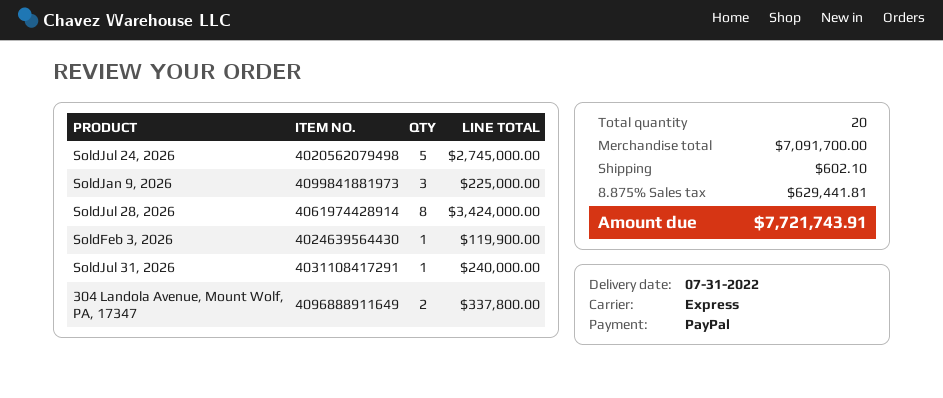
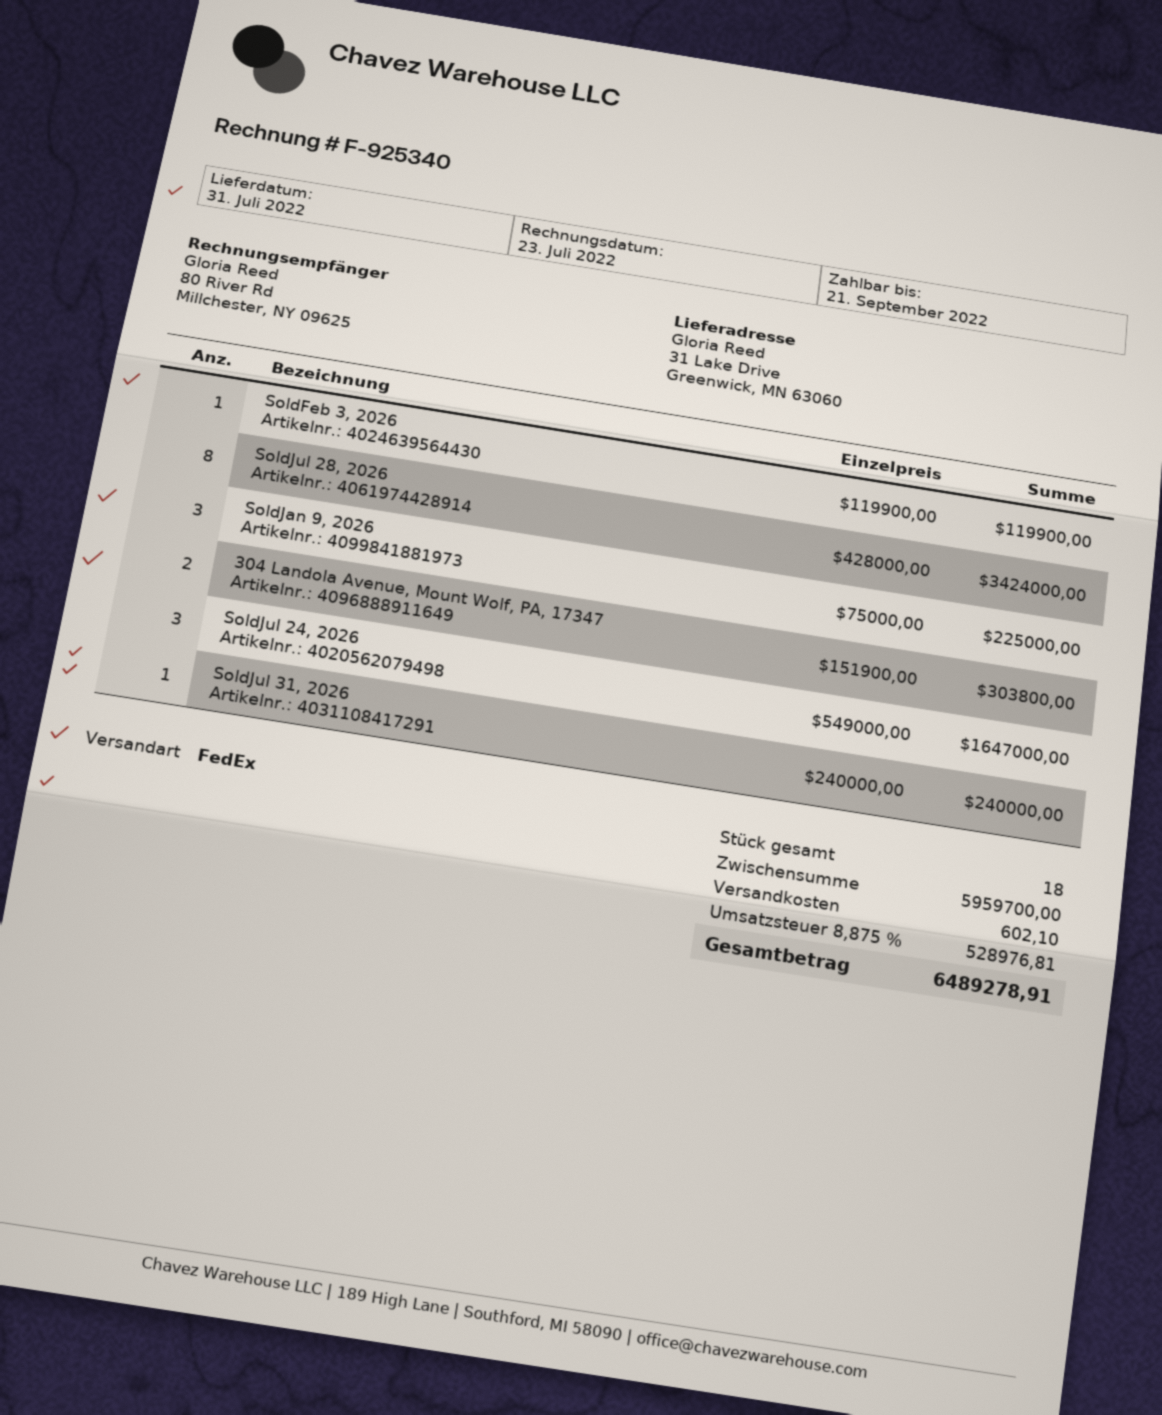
shipping method: express -> FedEx
SoldJul 24, 2026: 5 for 2745000.00 -> 3 for 1647000.00
304 Landola Avenue, Mount Wolf, PA, 17347: 2 for 337800.00 -> 2 for 303800.00
total quantity: 20 -> 18
subtotal: 7091700.00 -> 5959700.00
tax: 8.875% = 629441.81 -> 8.875% = 528976.81
total: 7721743.91 -> 6489278.91

